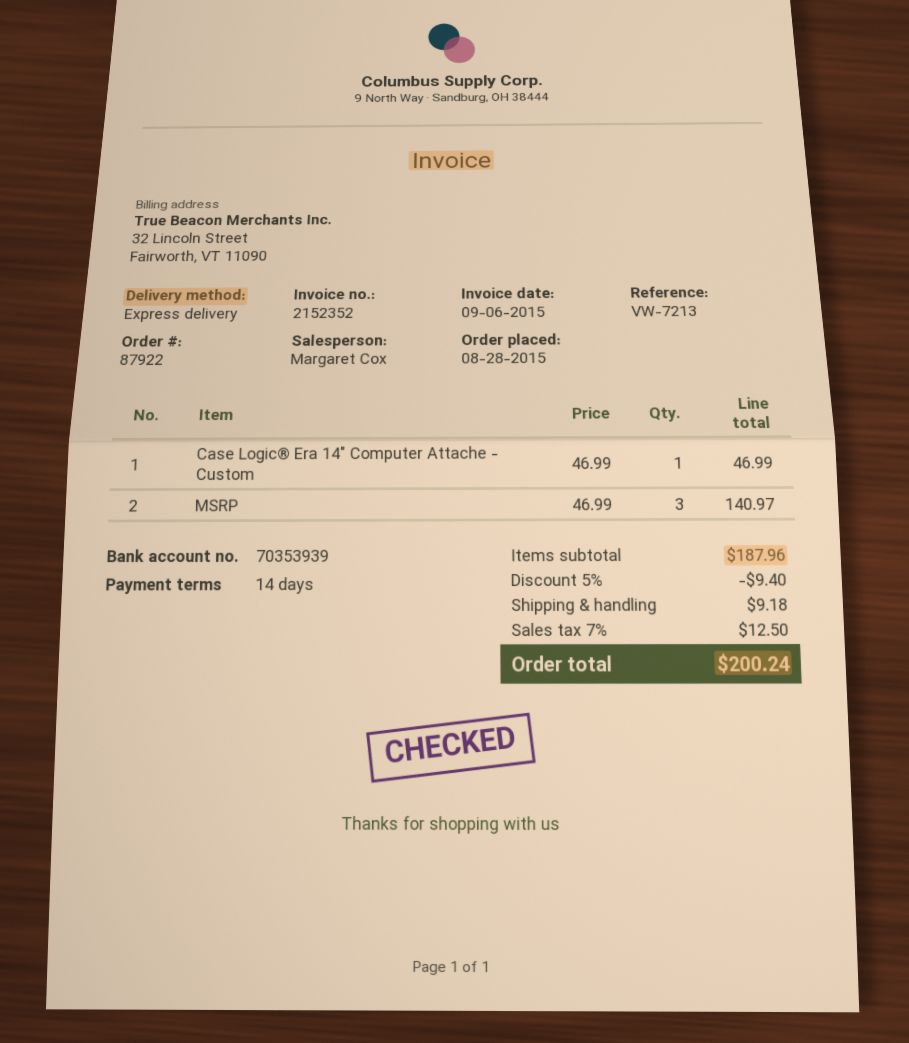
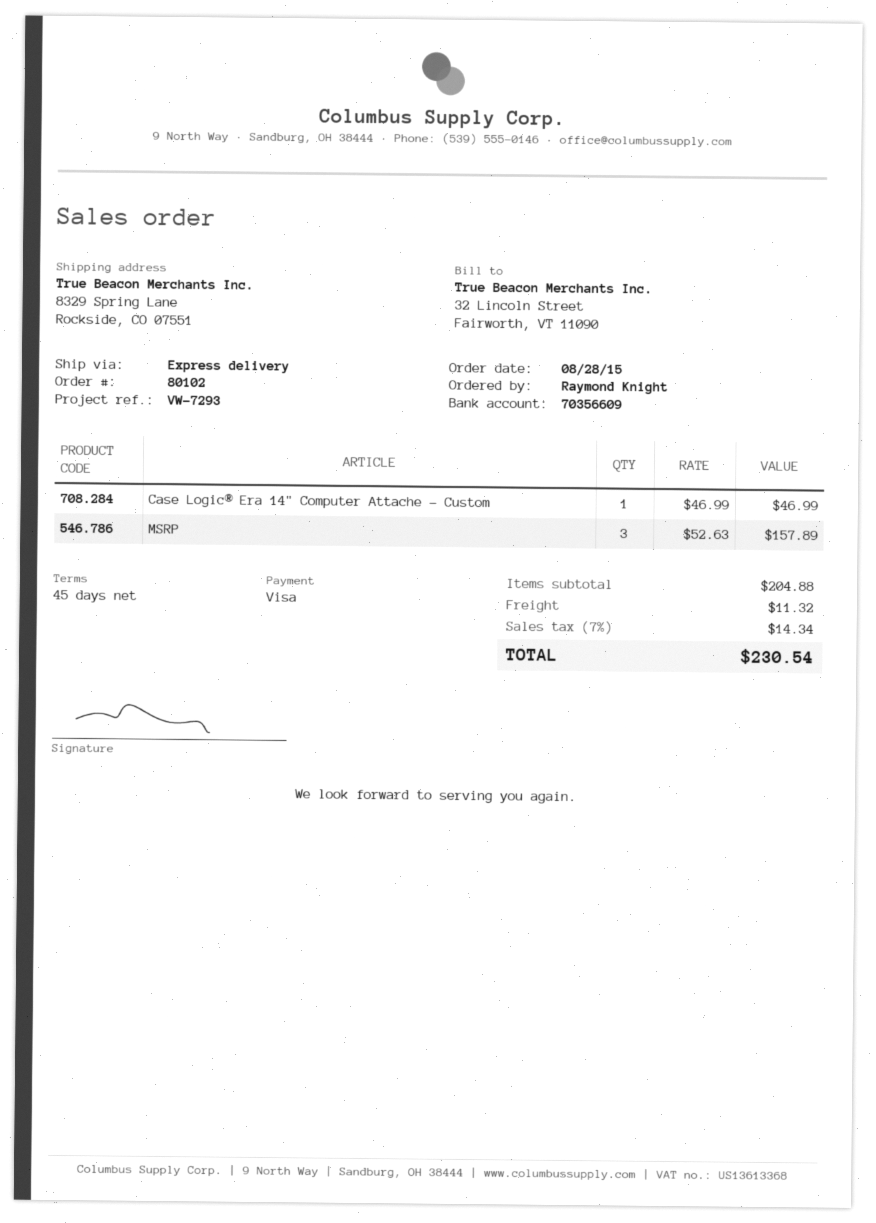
order number: 87922 -> 80102
payment terms: 14 days -> 45 days
reference: VW-7213 -> VW-7293
bank account: 70353939 -> 70356609
MSRP: 3 x 46.99 = 140.97 -> 3 x 52.63 = 157.89
subtotal: 187.96 -> 204.88
discount: 5% = 9.40 -> none
shipping: 9.18 -> 11.32
tax: 7% = 12.50 -> 7% = 14.34
total: 200.24 -> 230.54

